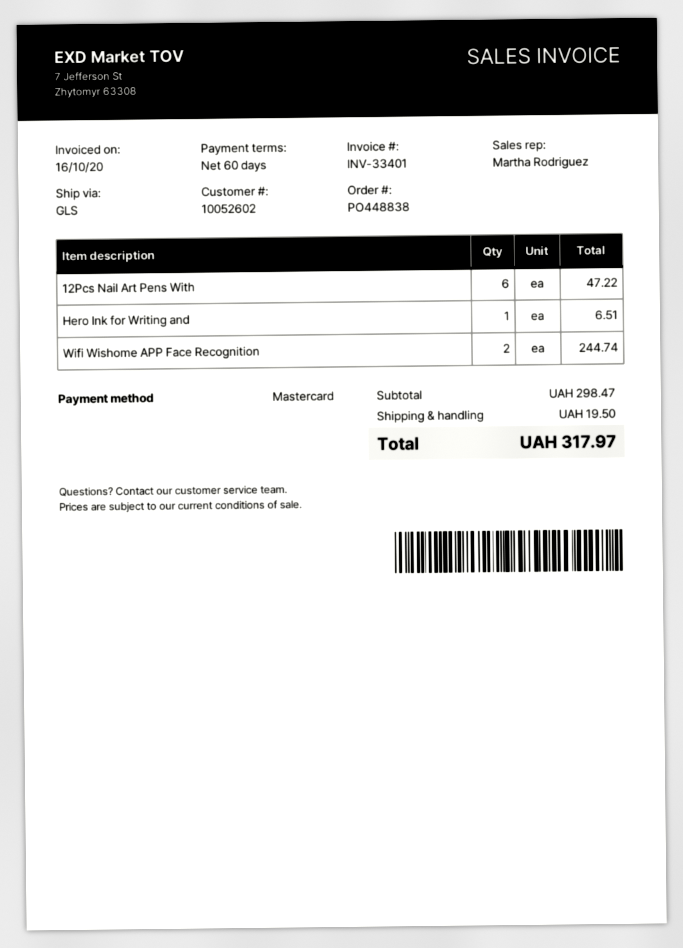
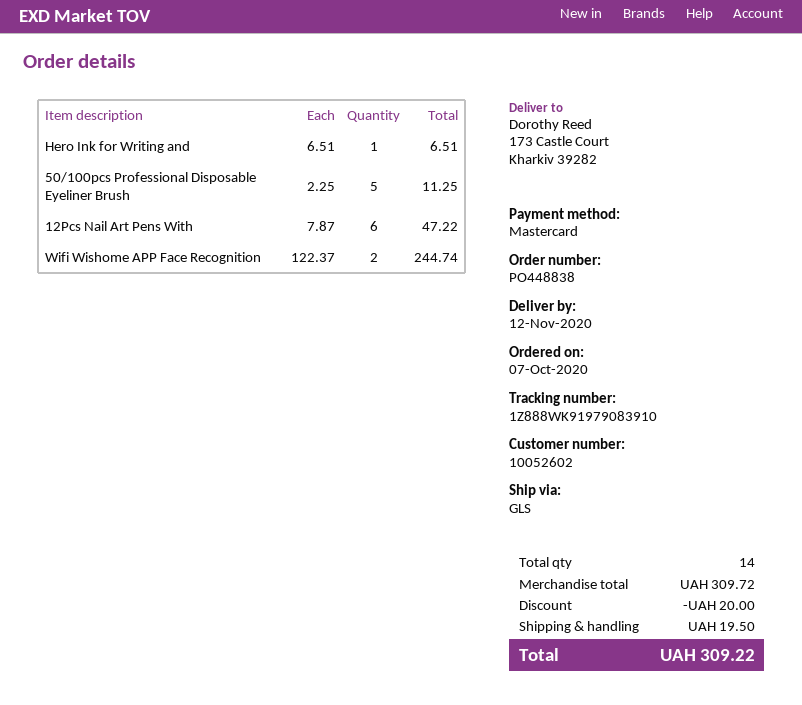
50/100pcs Professional Disposable Eyeliner Brush: none -> 5 for 11.25
subtotal: 298.47 -> 309.72
discount: none -> 20.00
total: 317.97 -> 309.22

